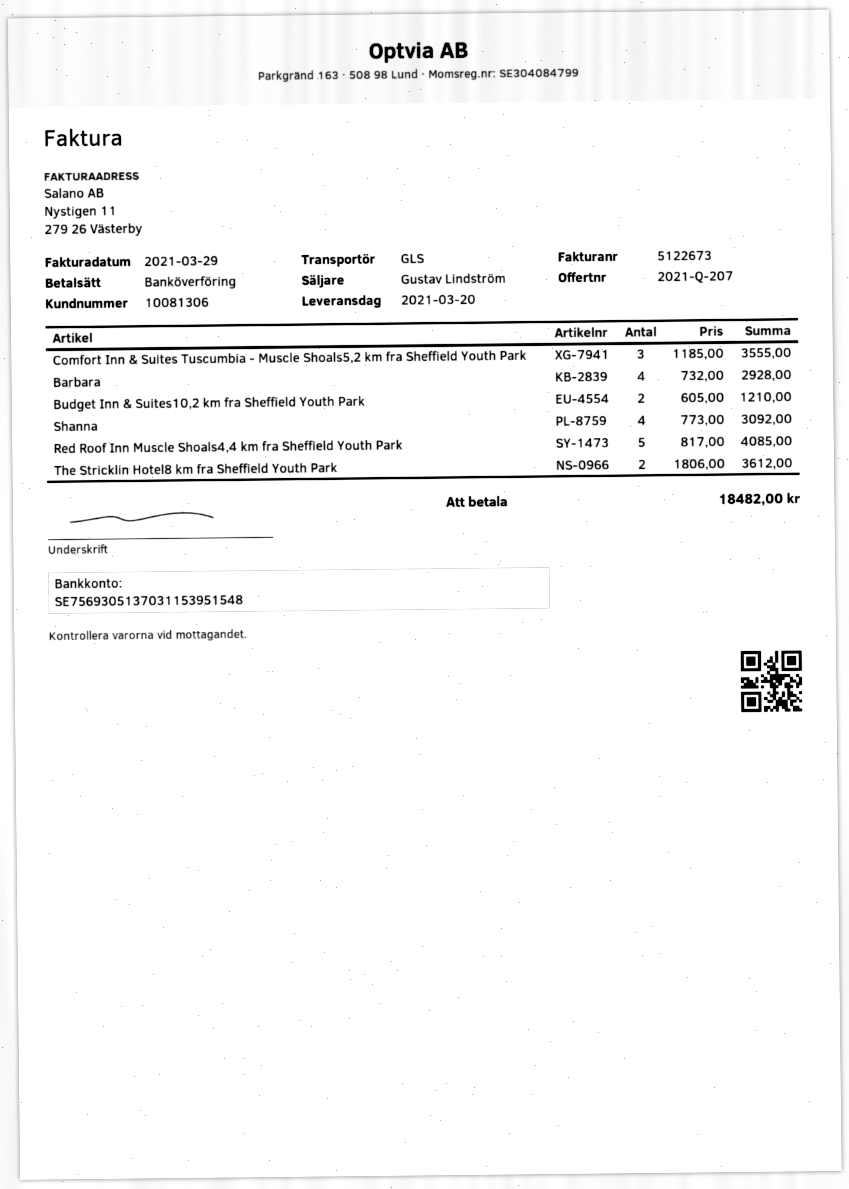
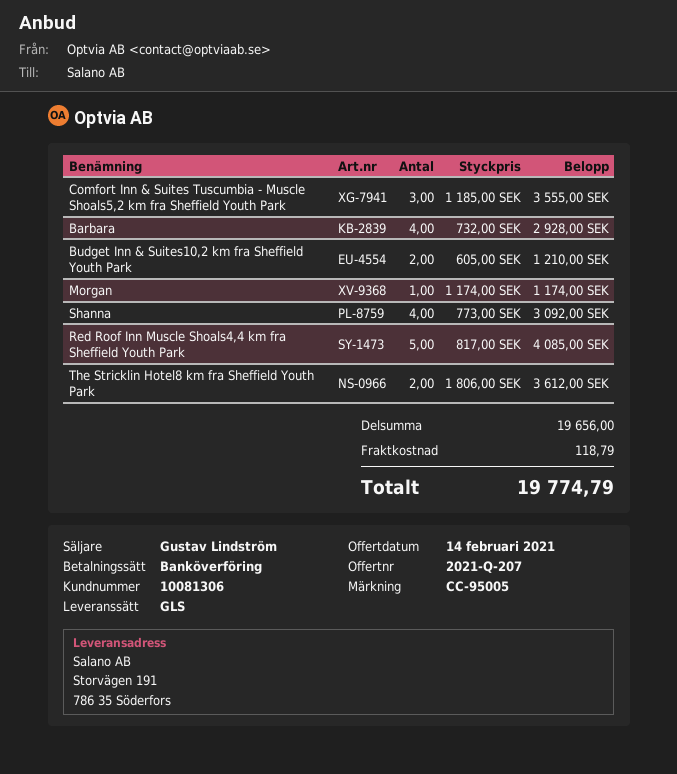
Morgan: none -> 1 x 1174.00 = 1174.00
shipping: none -> 118.79
total: 18482.00 -> 19774.79

